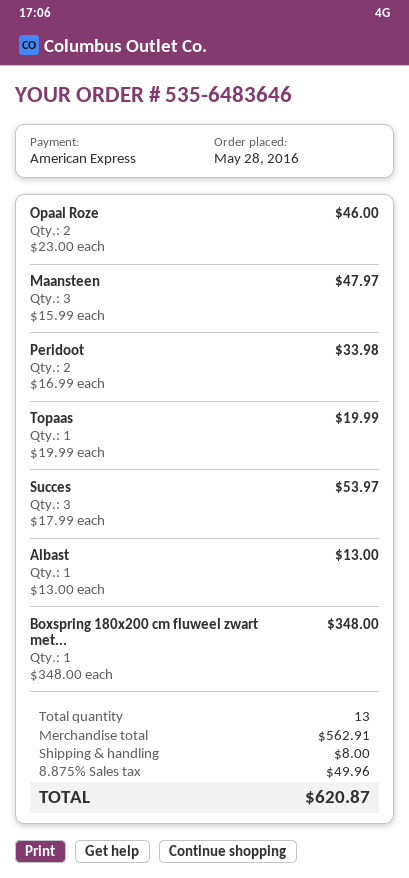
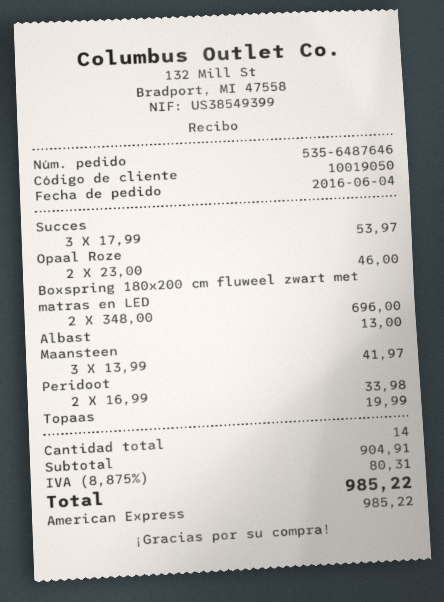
order number: 535-6483646 -> 535-6487646
order date: 2016-05-28 -> 2016-06-04
Maansteen: 3 x 15.99 = 47.97 -> 3 x 13.99 = 41.97
Boxspring 180x200 cm fluweel zwart met...: 1 x 348.00 = 348.00 -> 2 x 348.00 = 696.00
total quantity: 13 -> 14
subtotal: 562.91 -> 904.91
shipping: 8.00 -> none
tax: 8.875% = 49.96 -> 8.875% = 80.31
total: 620.87 -> 985.22

